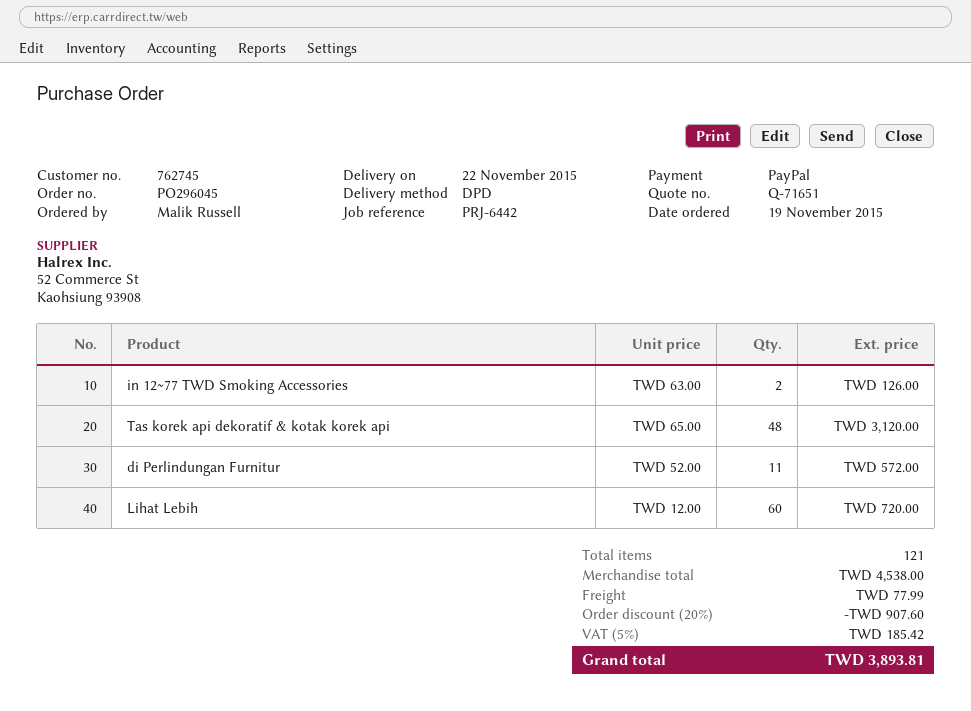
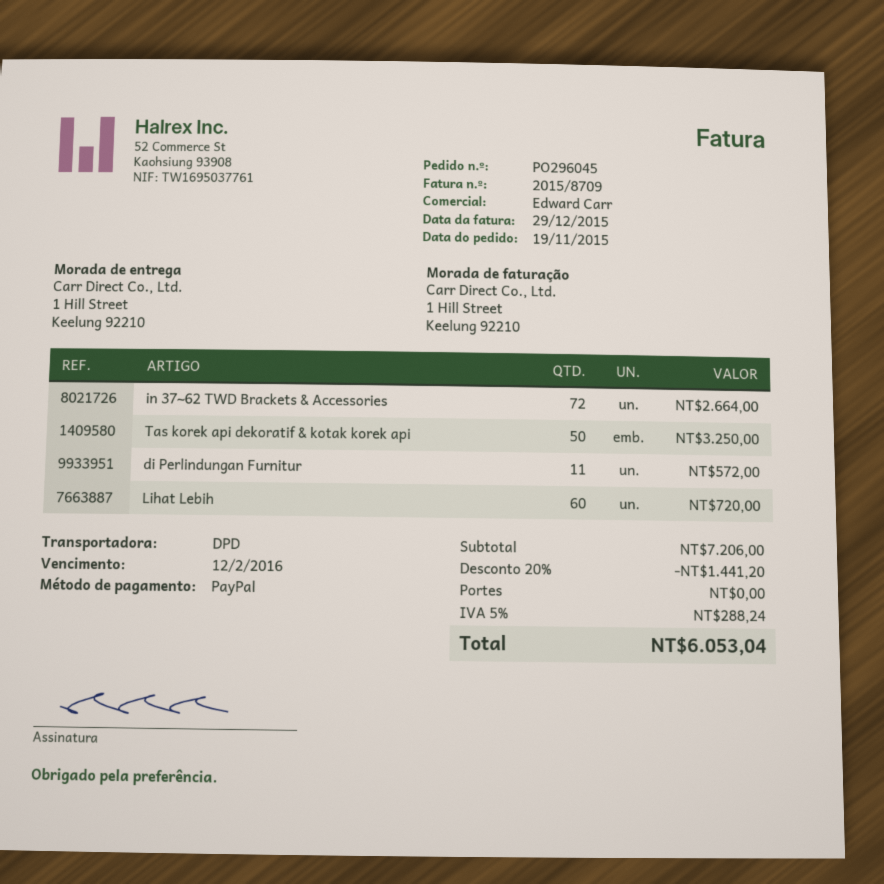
in 12~77 TWD Smoking Accessories: 2 for 126.00 -> none
Tas korek api dekoratif & kotak korek api: 48 for 3120.00 -> 50 for 3250.00
in 37~62 TWD Brackets & Accessories: none -> 72 for 2664.00
subtotal: 4538.00 -> 7206.00
discount: 20% = 907.60 -> 20% = 1441.20
shipping: 77.99 -> 0.00
tax: 5% = 185.42 -> 5% = 288.24
total: 3893.81 -> 6053.04

